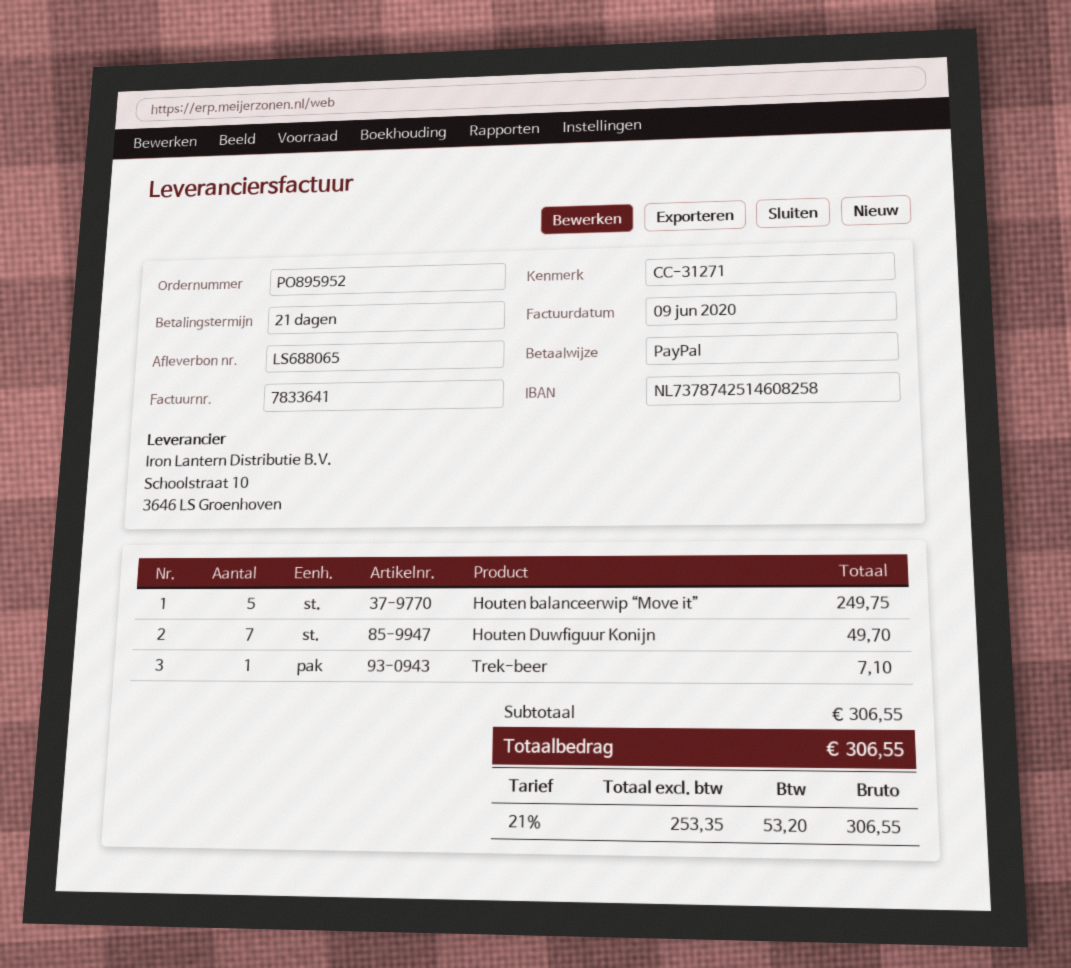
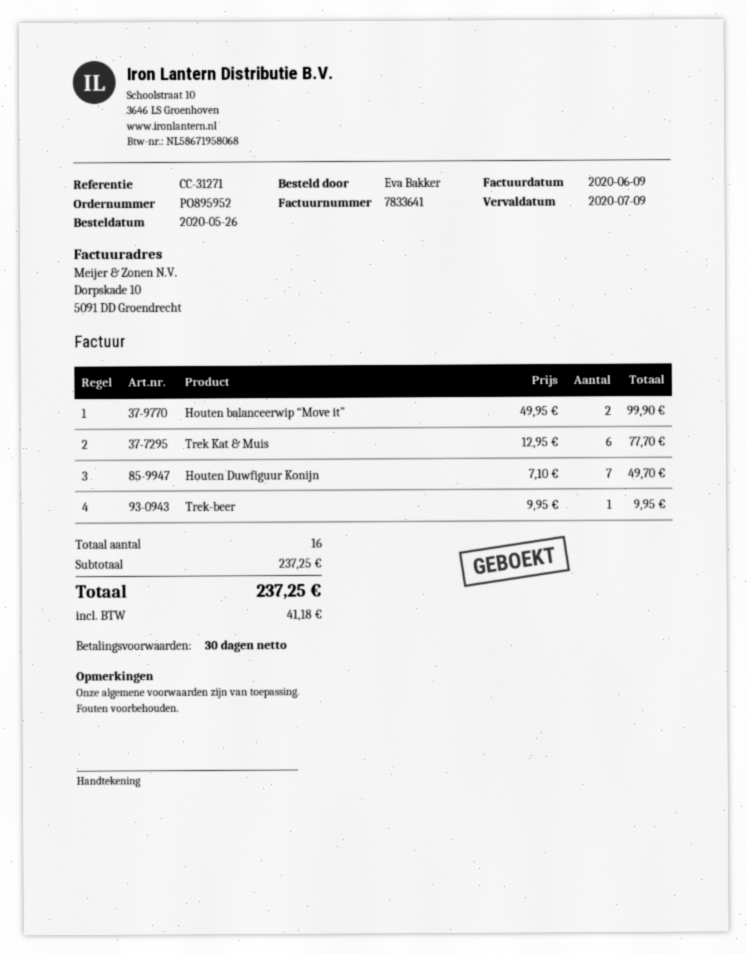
payment terms: 21 days -> 30 days
Houten balanceerwip “Move it”: 5 for 249.75 -> 2 for 99.90
Trek-beer: 1 for 7.10 -> 1 for 9.95
Trek Kat & Muis: none -> 6 for 77.70
subtotal: 306.55 -> 237.25
tax: 53.20 -> 41.18
total: 306.55 -> 237.25

